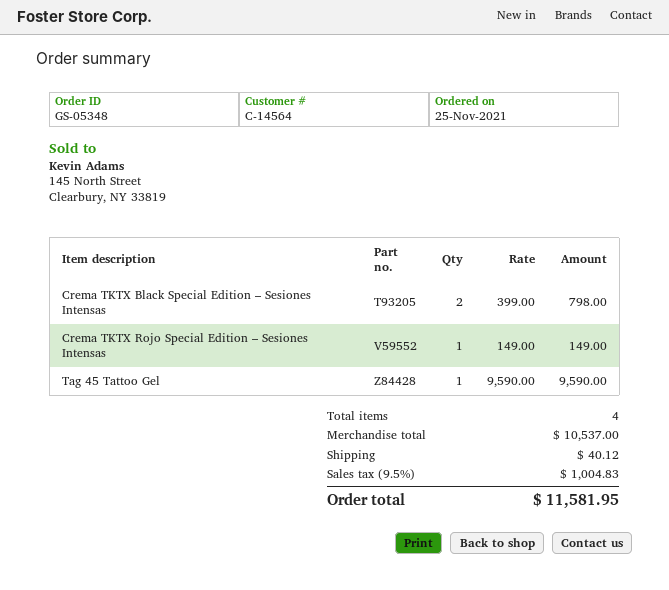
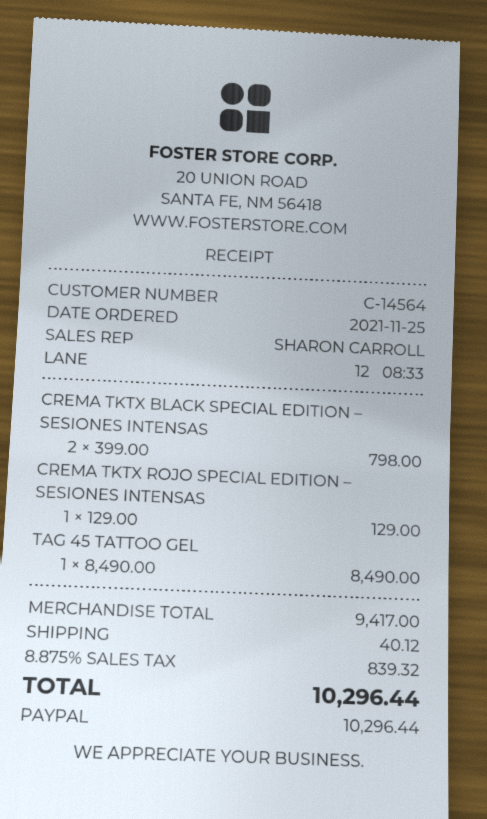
Crema TKTX Rojo Special Edition – Sesiones Intensas: 1 x 149.00 = 149.00 -> 1 x 129.00 = 129.00
Tag 45 Tattoo Gel: 1 x 9590.00 = 9590.00 -> 1 x 8490.00 = 8490.00
subtotal: 10537.00 -> 9417.00
tax: 9.5% = 1004.83 -> 8.875% = 839.32
total: 11581.95 -> 10296.44

